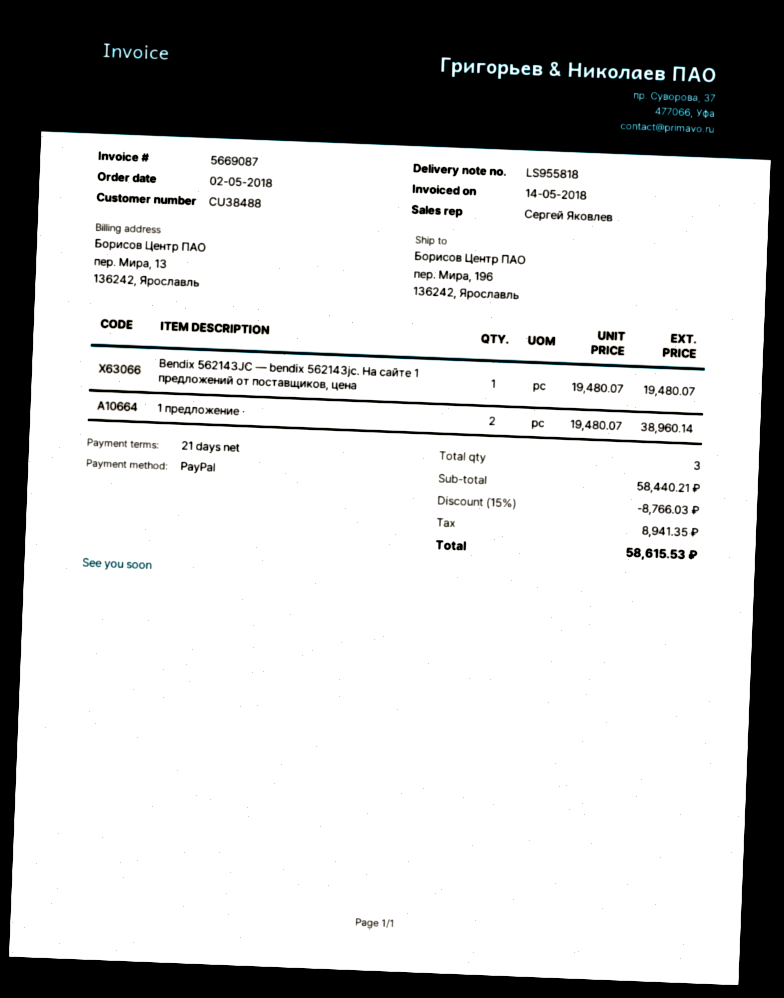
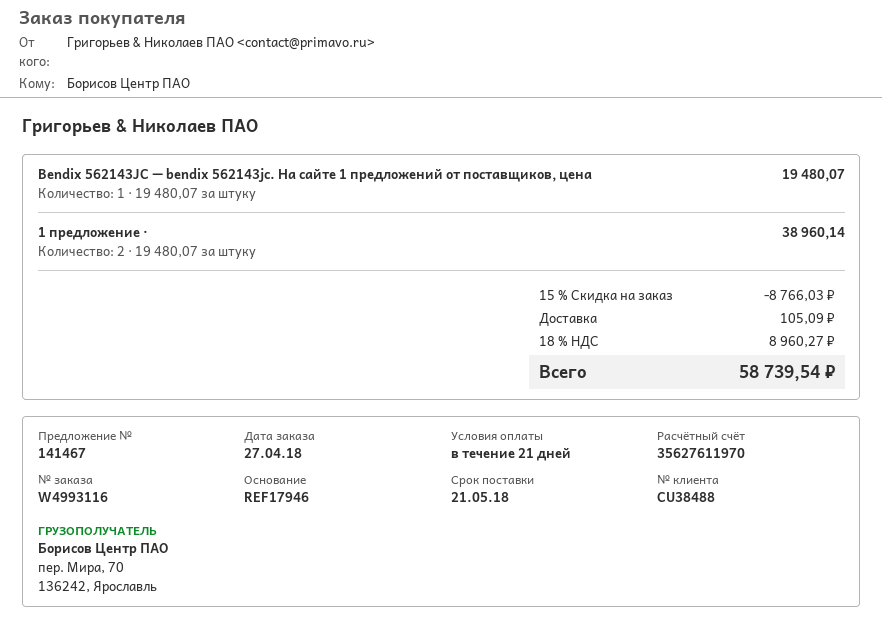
order date: 2018-05-02 -> 2018-04-27
ship to: пер. Мира, 196, 136242, Ярославль -> пер. Мира, 70, 136242, Ярославль
shipping: none -> 105.09
tax: 8941.35 -> 8960.27
total: 58615.53 -> 58739.54

